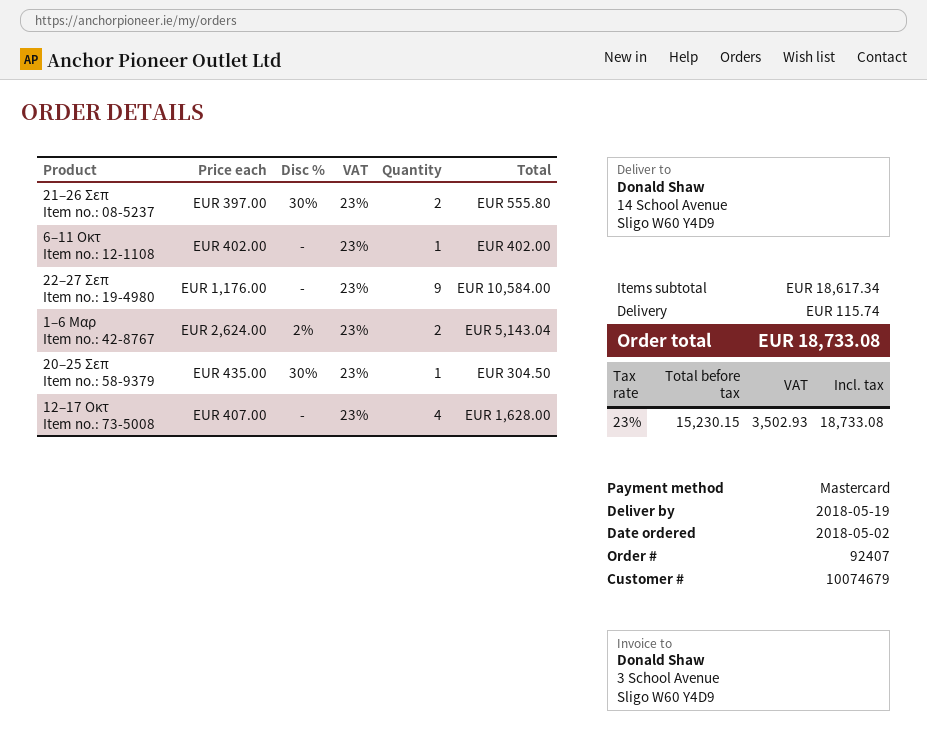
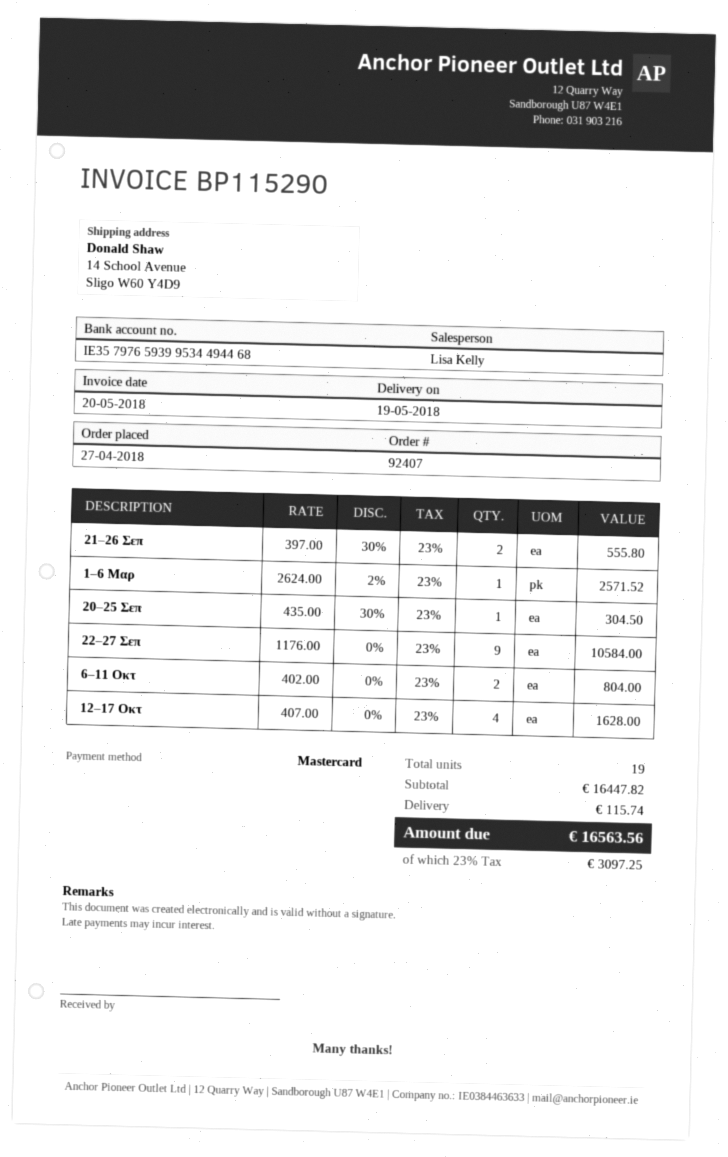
order date: 2018-05-02 -> 2018-04-27
6–11 Οκτ: 1 x 402.00 = 402.00 -> 2 x 402.00 = 804.00
1–6 Μαρ: 2 x 2624.00 - 2% = 5143.04 -> 1 x 2624.00 - 2% = 2571.52
subtotal: 18617.34 -> 16447.82
tax: 23% = 3502.93 -> 23% = 3097.25
total: 18733.08 -> 16563.56

